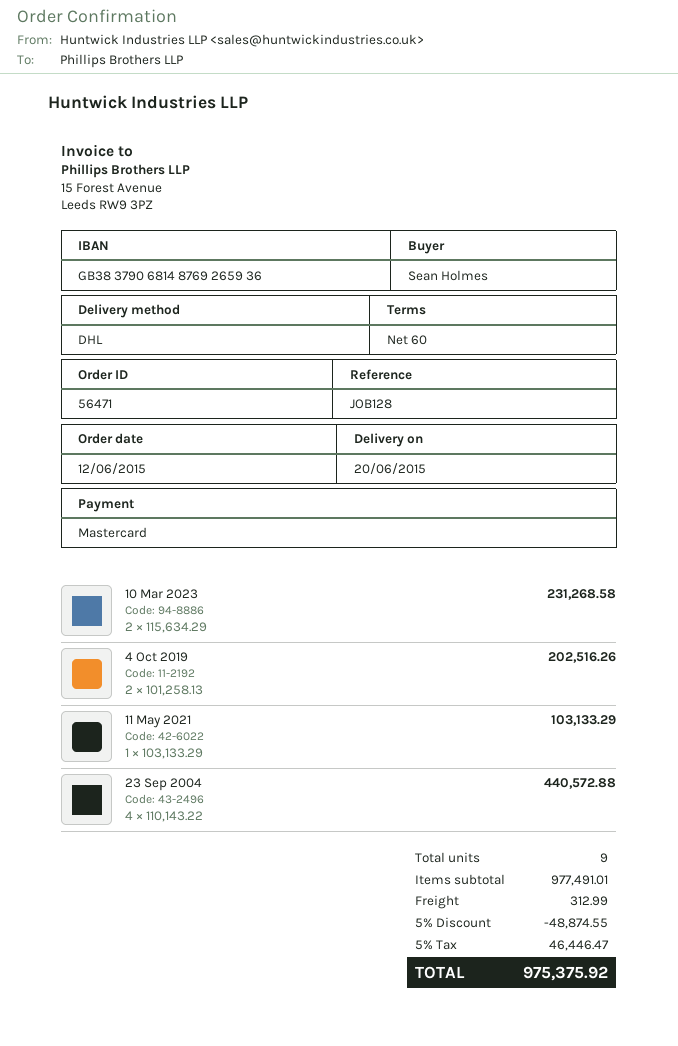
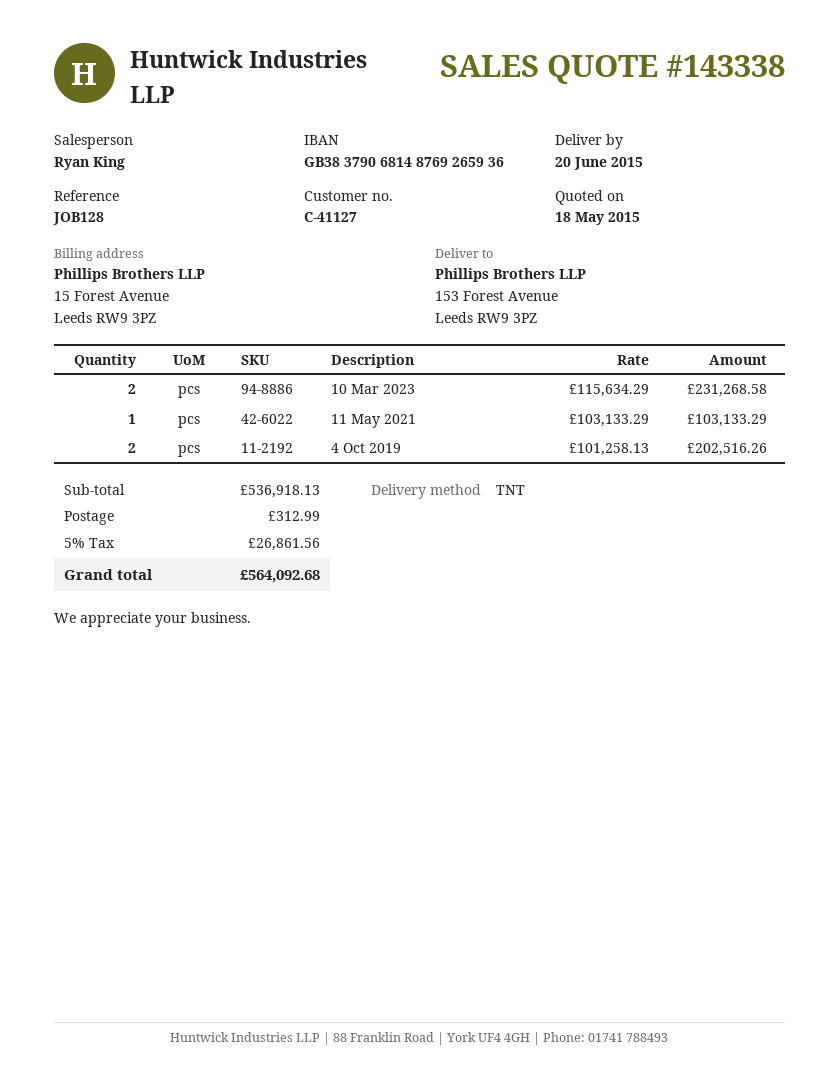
shipping method: DHL -> TNT
23 Sep 2004: 4 x 110143.22 = 440572.88 -> none
subtotal: 977491.01 -> 536918.13
discount: 5% = 48874.55 -> none
tax: 5% = 46446.47 -> 5% = 26861.56
total: 975375.92 -> 564092.68

